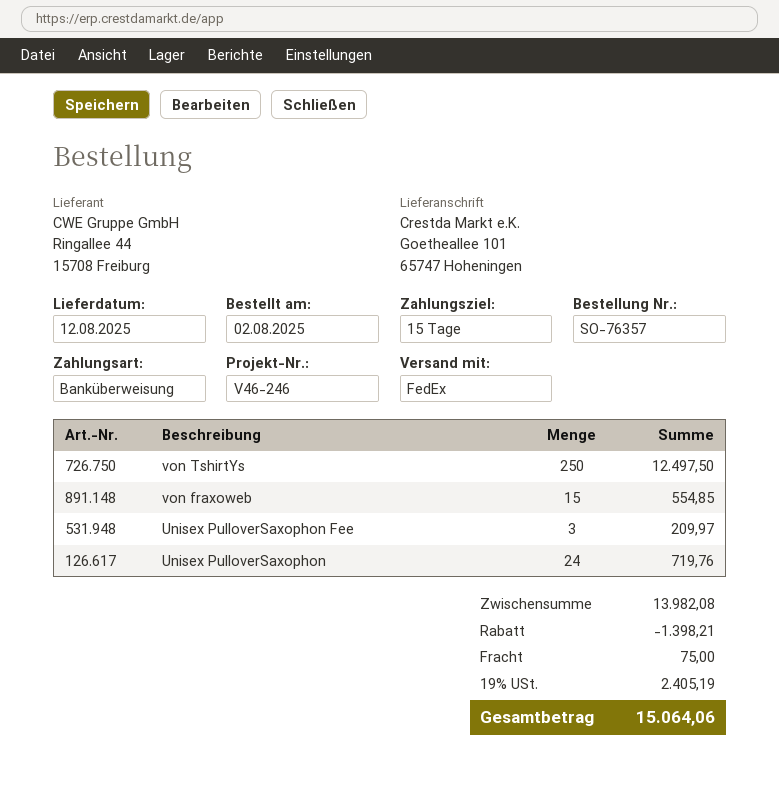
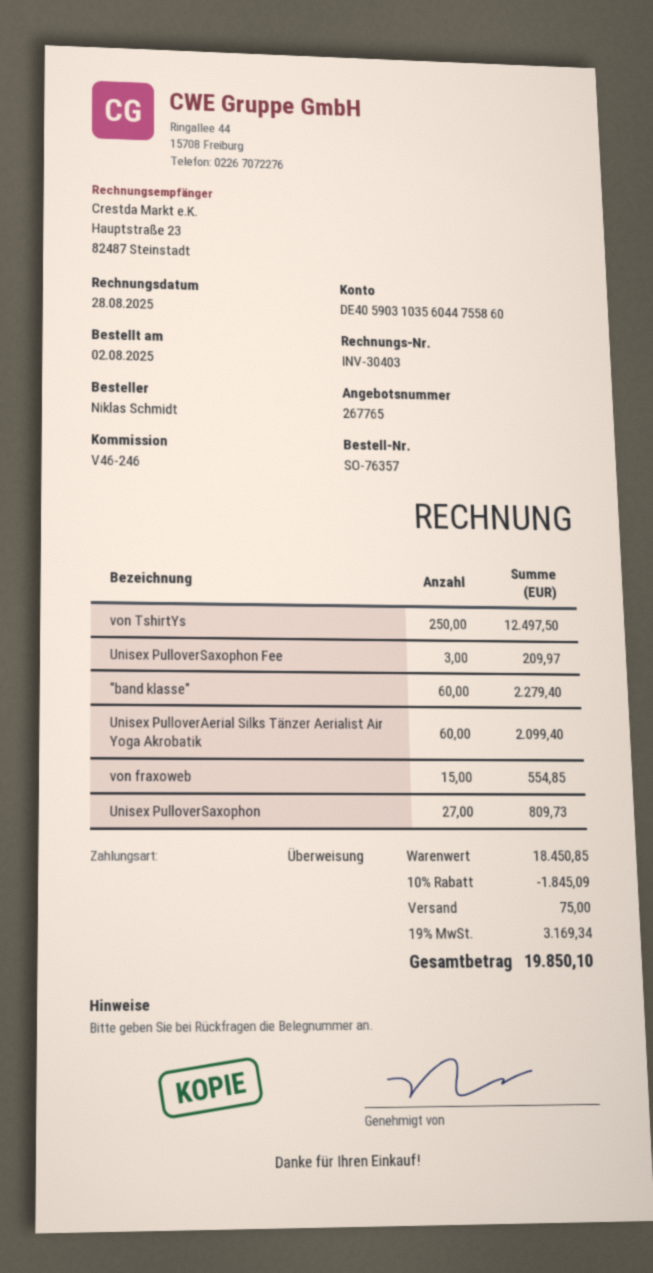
Unisex PulloverSaxophon: 24 for 719.76 -> 27 for 809.73
"band klasse": none -> 60 for 2279.40
Unisex PulloverAerial Silks Tänzer Aerialist Air Yoga Akrobatik: none -> 60 for 2099.40
subtotal: 13982.08 -> 18450.85
discount: 1398.21 -> 1845.09
tax: 19% = 2405.19 -> 19% = 3169.34
total: 15064.06 -> 19850.10

